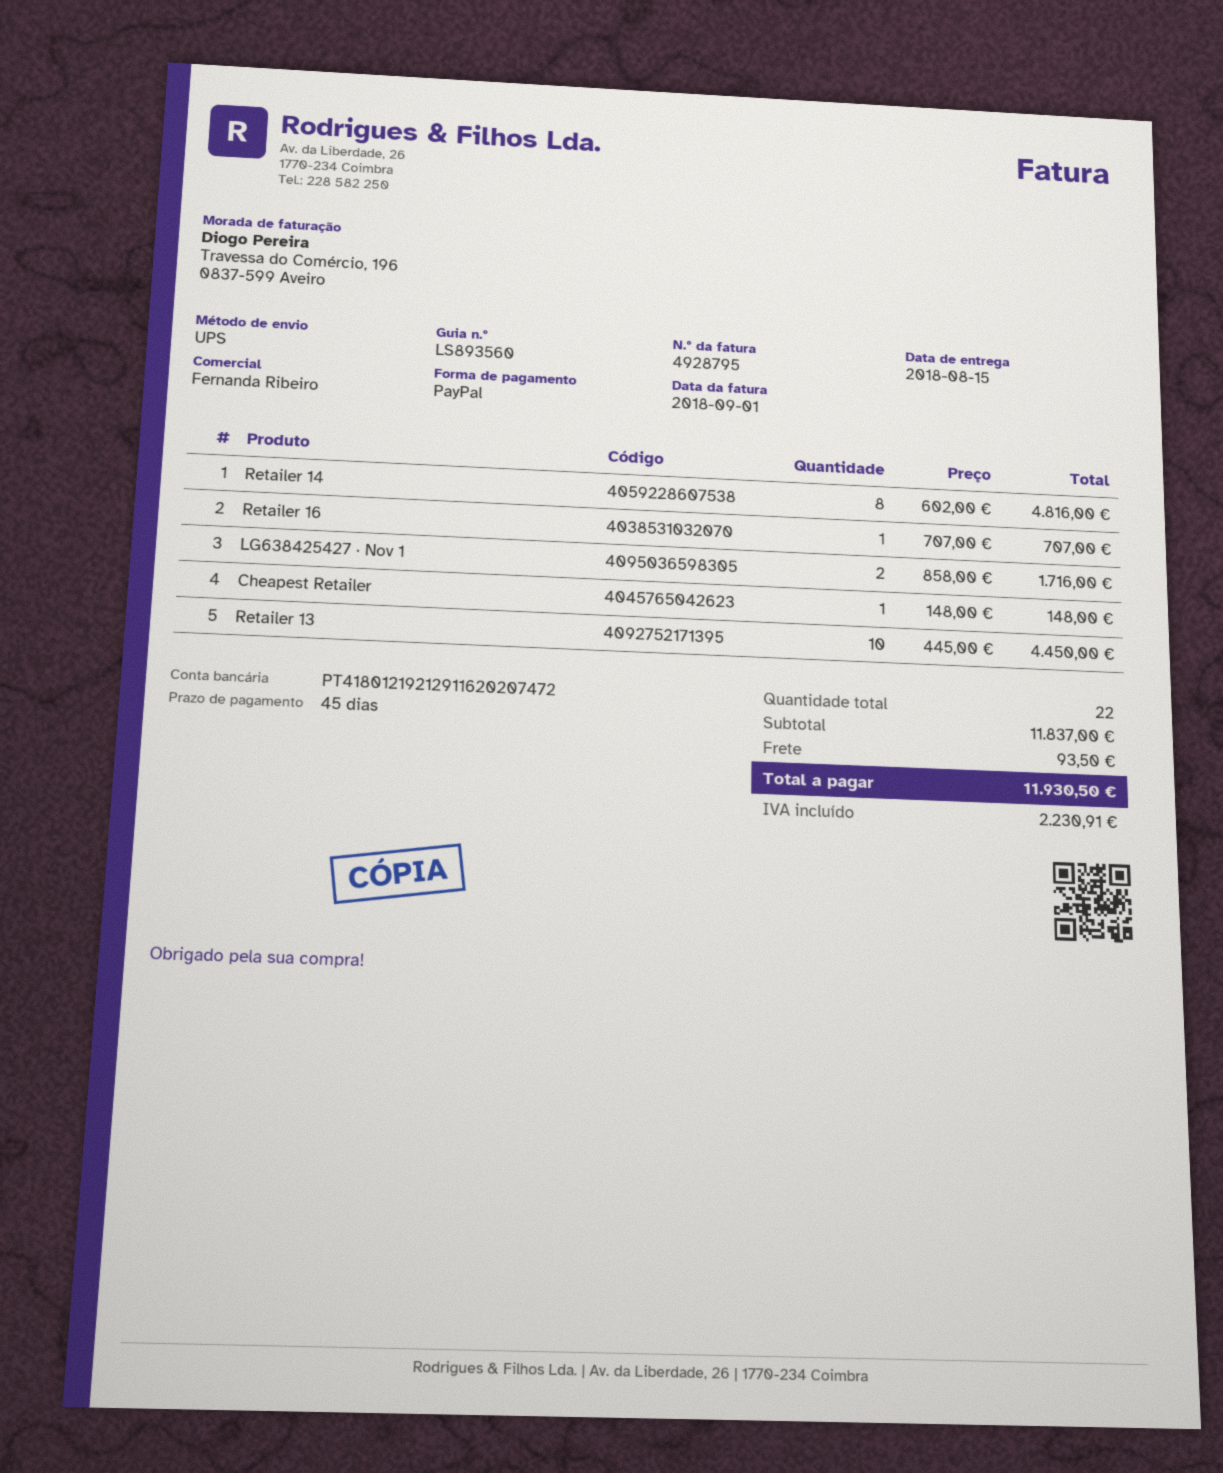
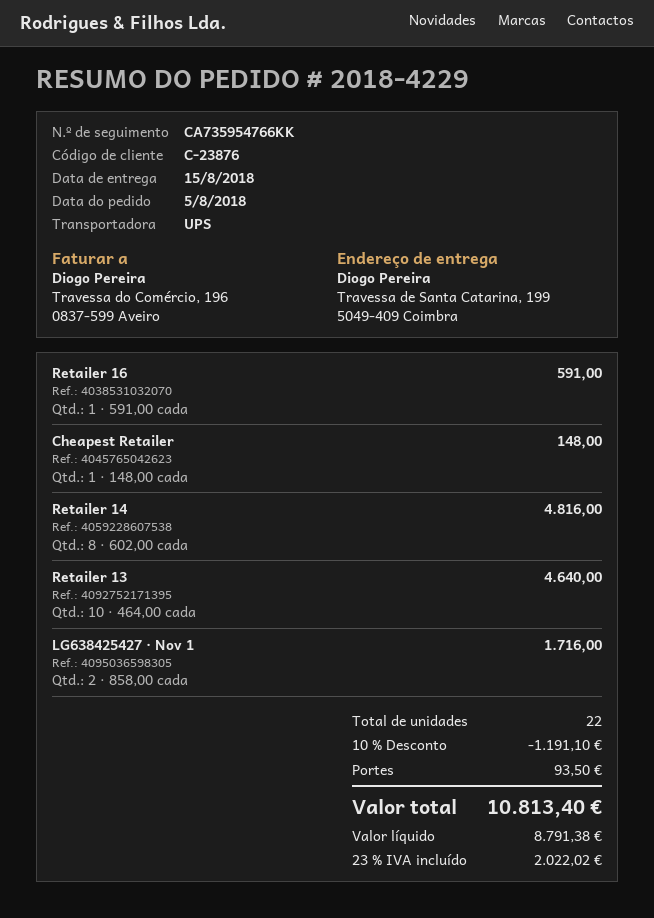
Retailer 16: 1 x 707.00 = 707.00 -> 1 x 591.00 = 591.00
Retailer 13: 10 x 445.00 = 4450.00 -> 10 x 464.00 = 4640.00
discount: none -> 10% = 1191.10
tax: 2230.91 -> 2022.02
total: 11930.50 -> 10813.40

